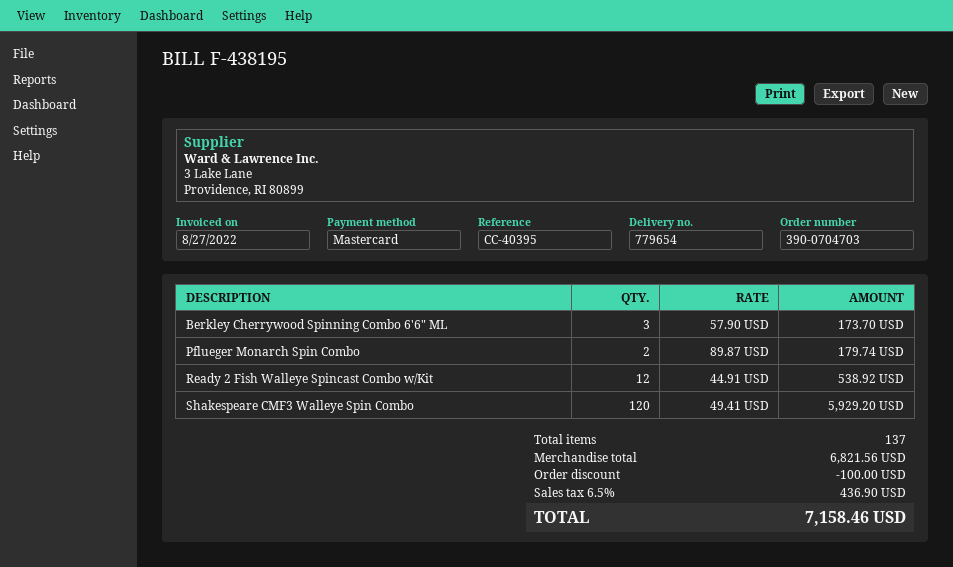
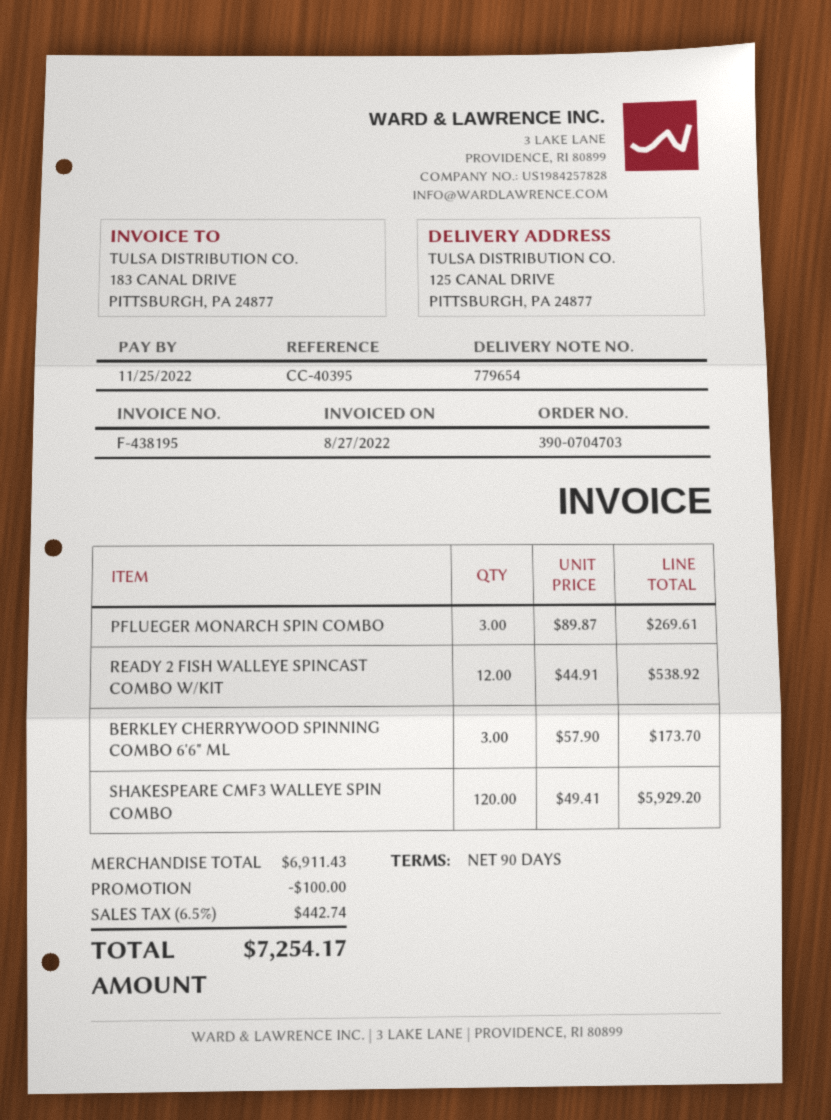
Pflueger Monarch Spin Combo: 2 x 89.87 = 179.74 -> 3 x 89.87 = 269.61
subtotal: 6821.56 -> 6911.43
tax: 6.5% = 436.90 -> 6.5% = 442.74
total: 7158.46 -> 7254.17

